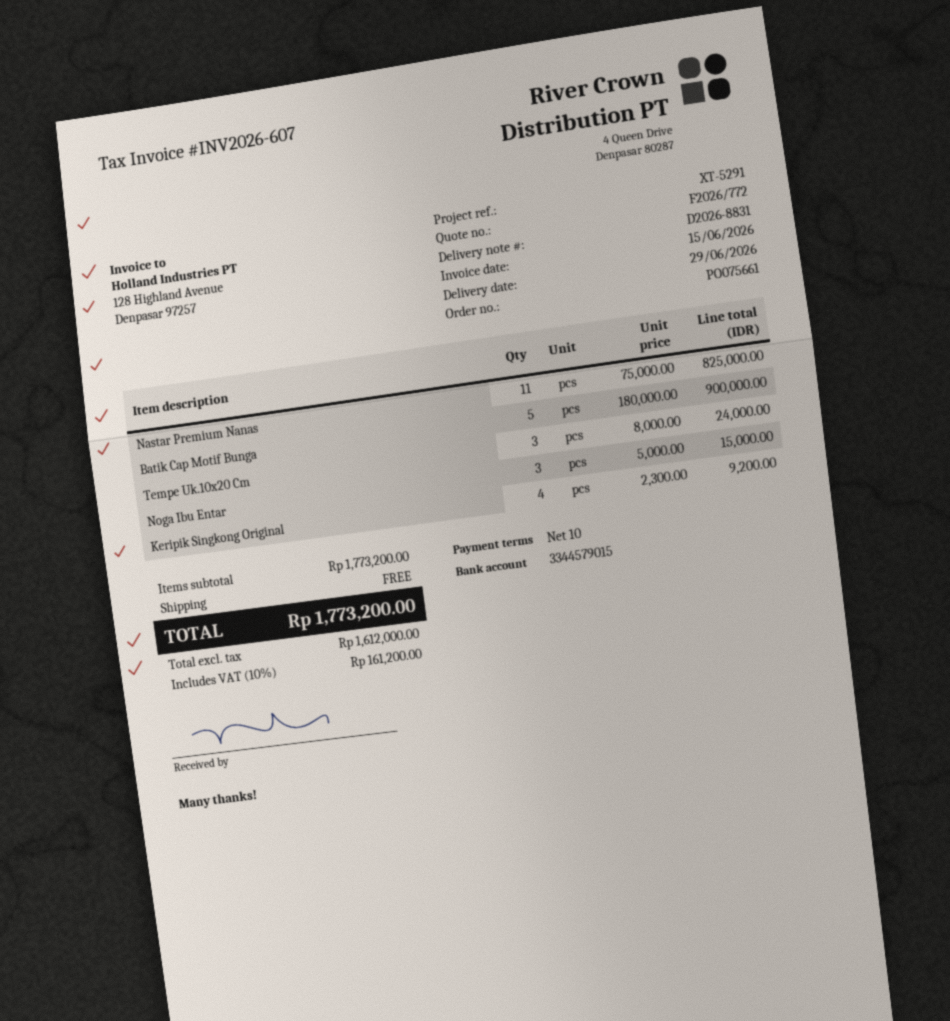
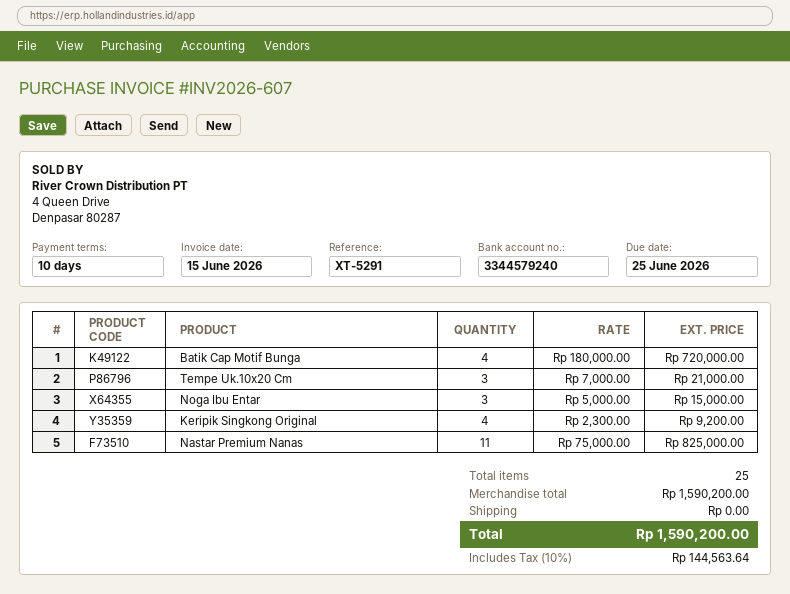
bank account: 3344579015 -> 3344579240
Batik Cap Motif Bunga: 5 x 180000.00 = 900000.00 -> 4 x 180000.00 = 720000.00
Tempe Uk.10x20 Cm: 3 x 8000.00 = 24000.00 -> 3 x 7000.00 = 21000.00
subtotal: 1773200.00 -> 1590200.00
tax: 10% = 161200.00 -> 10% = 144563.64
total: 1773200.00 -> 1590200.00

